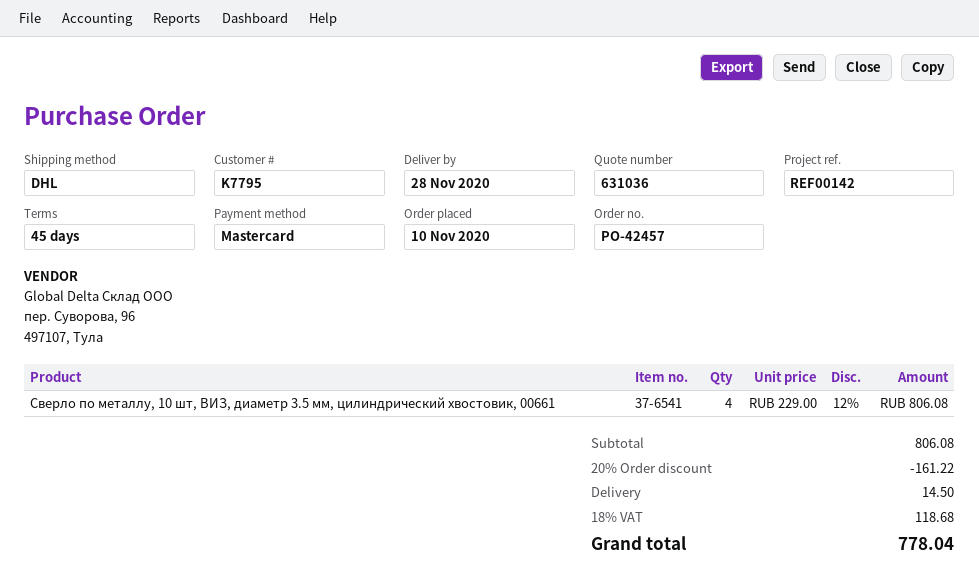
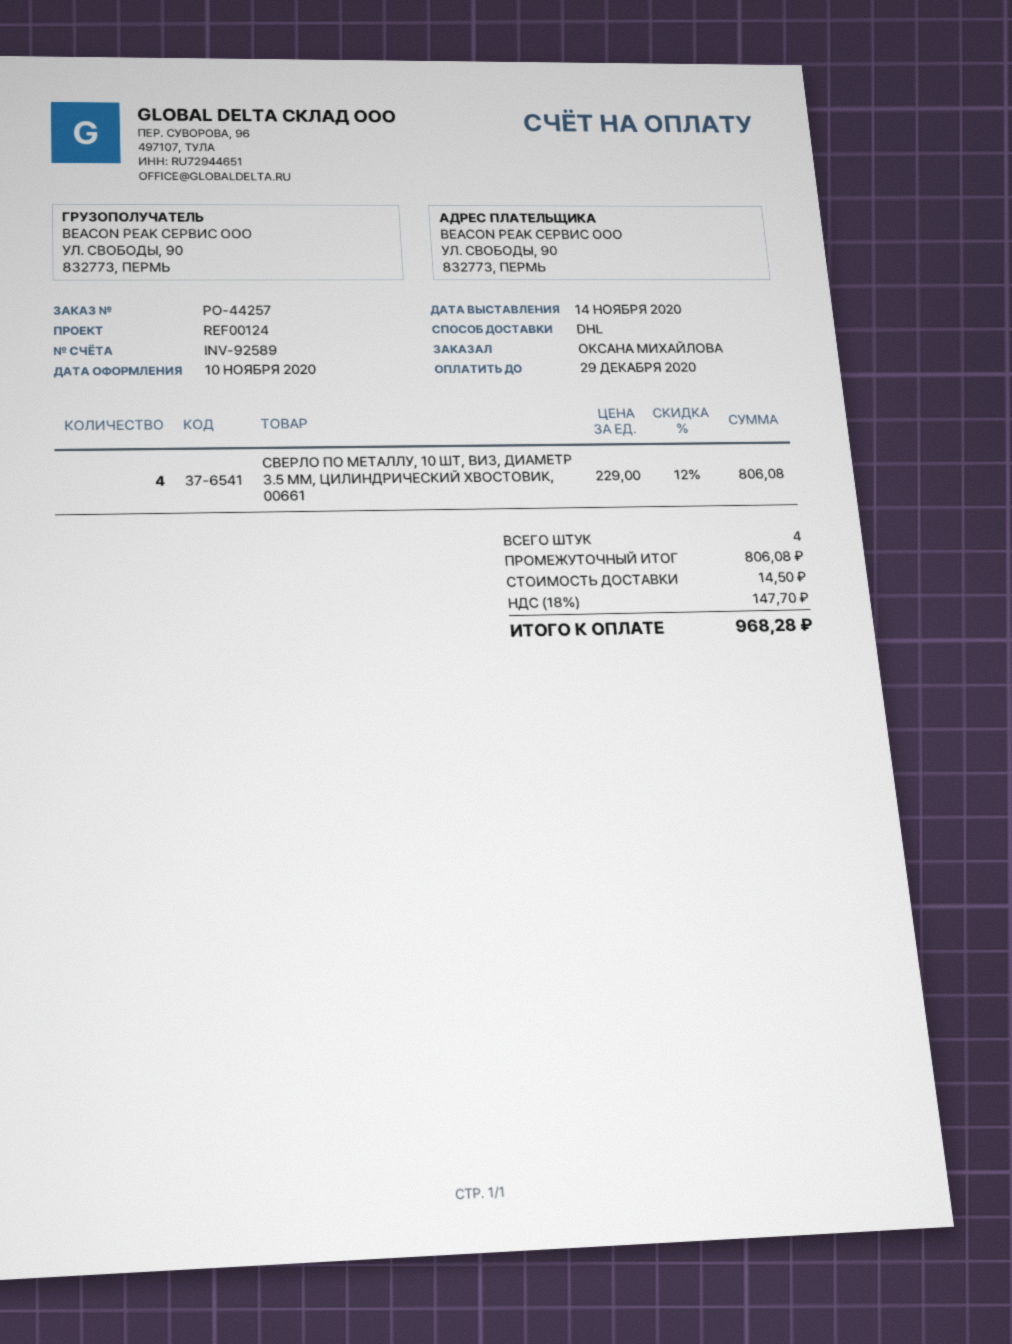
order number: PO-42457 -> PO-44257
reference: REF00142 -> REF00124
discount: 20% = 161.22 -> none
tax: 18% = 118.68 -> 18% = 147.70
total: 778.04 -> 968.28

